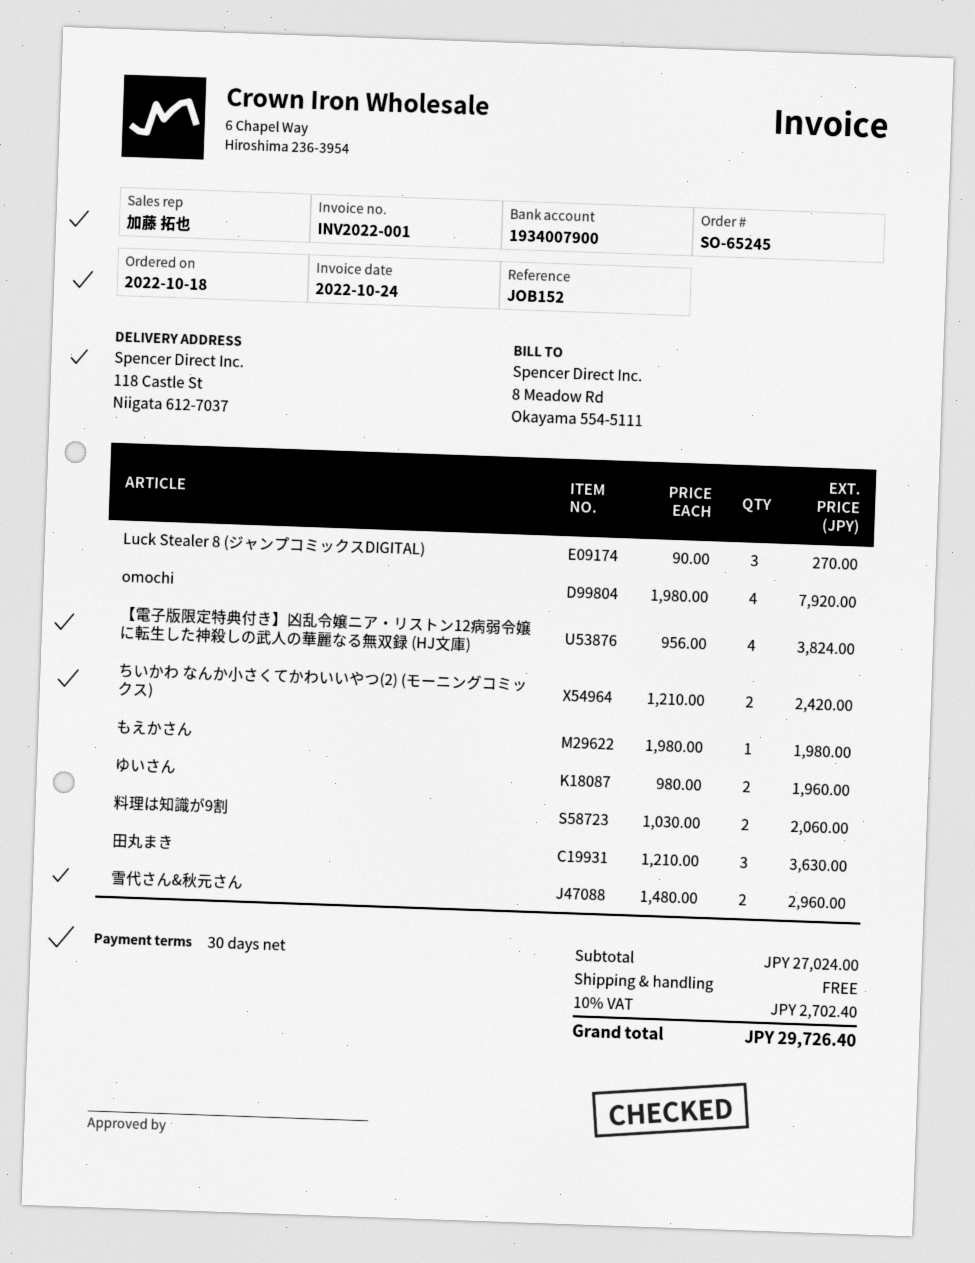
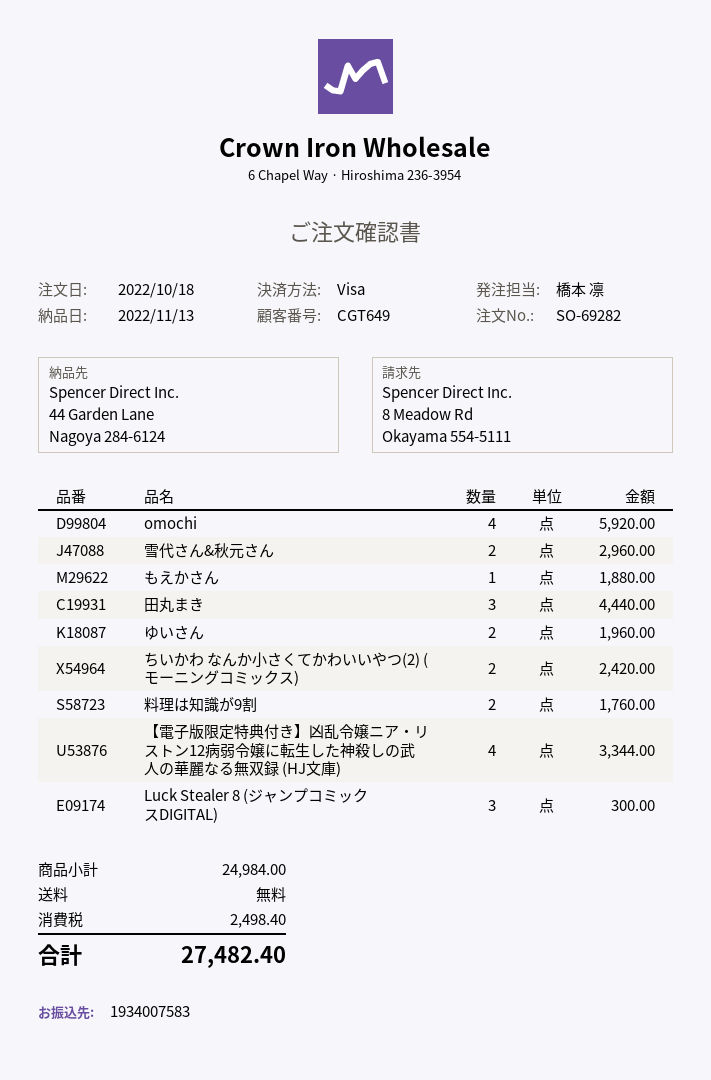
order number: SO-65245 -> SO-69282
bank account: 1934007900 -> 1934007583
ship to: 118 Castle St, Niigata 612-7037 -> 44 Garden Lane, Nagoya 284-6124
Luck Stealer 8 (ジャンプコミックスDIGITAL): 3 for 270.00 -> 3 for 300.00
omochi: 4 for 7920.00 -> 4 for 5920.00
【電子版限定特典付き】凶乱令嬢ニア・リストン12病弱令嬢に転生した神殺しの武人の華麗なる無双録 (HJ文庫): 4 for 3824.00 -> 4 for 3344.00
もえかさん: 1 for 1980.00 -> 1 for 1880.00
料理は知識が9割: 2 for 2060.00 -> 2 for 1760.00
田丸まき: 3 for 3630.00 -> 3 for 4440.00
subtotal: 27024.00 -> 24984.00
tax: 2702.40 -> 2498.40
total: 29726.40 -> 27482.40

